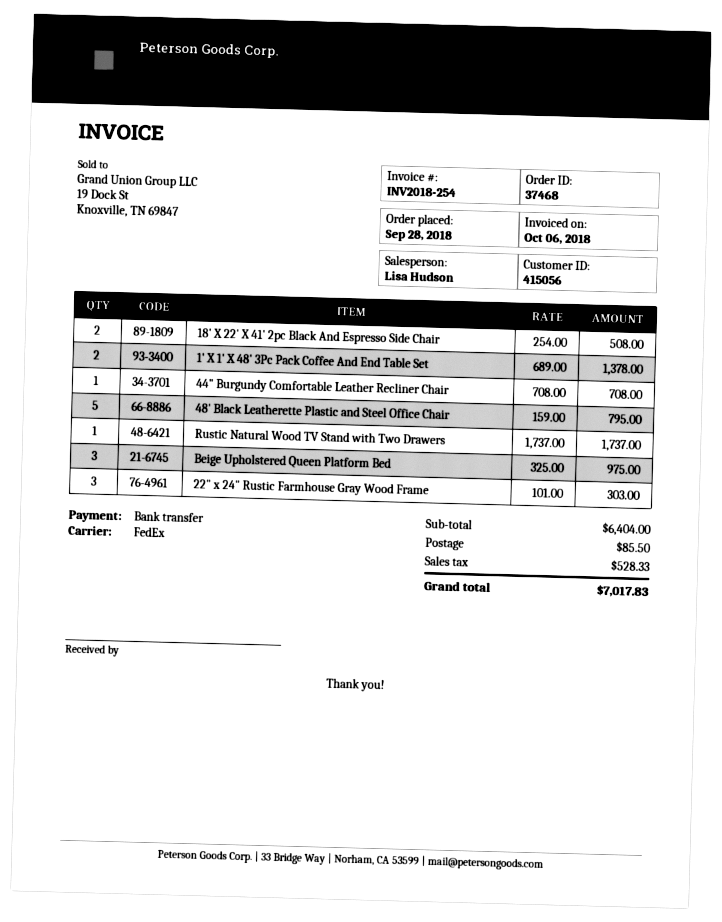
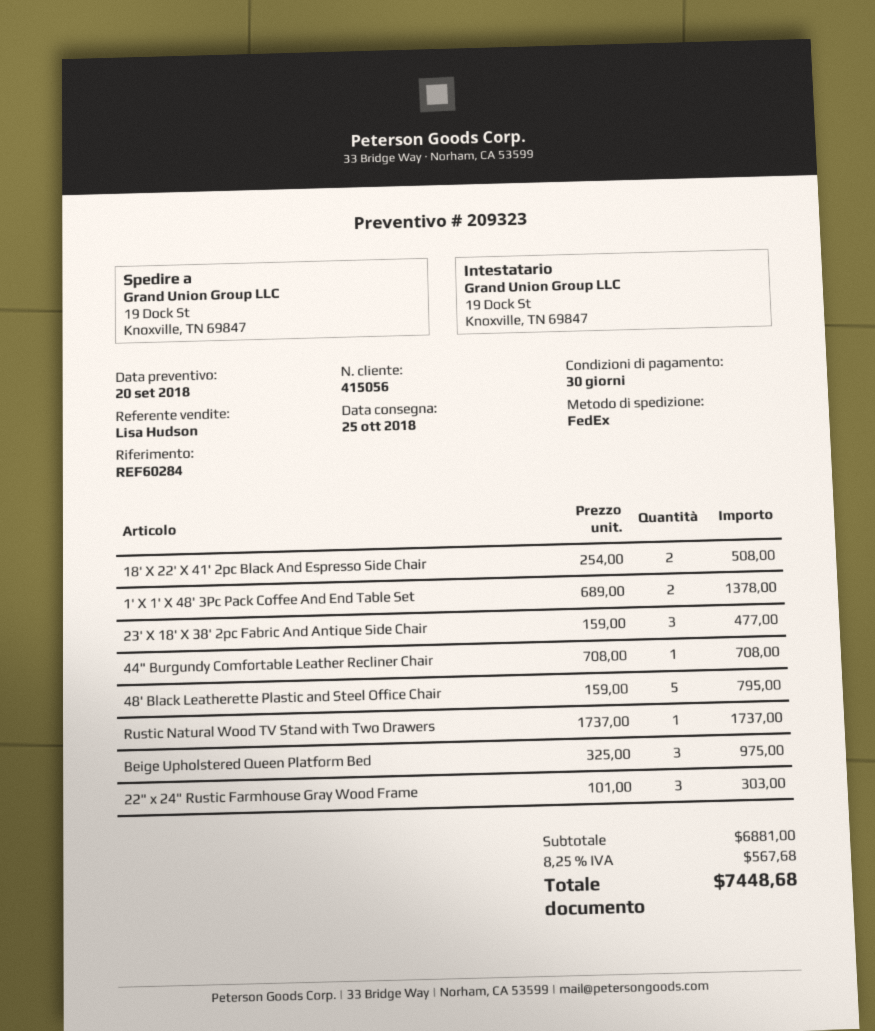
23' X 18' X 38' 2pc Fabric And Antique Side Chair: none -> 3 x 159.00 = 477.00
subtotal: 6404.00 -> 6881.00
shipping: 85.50 -> none
tax: 528.33 -> 567.68
total: 7017.83 -> 7448.68

